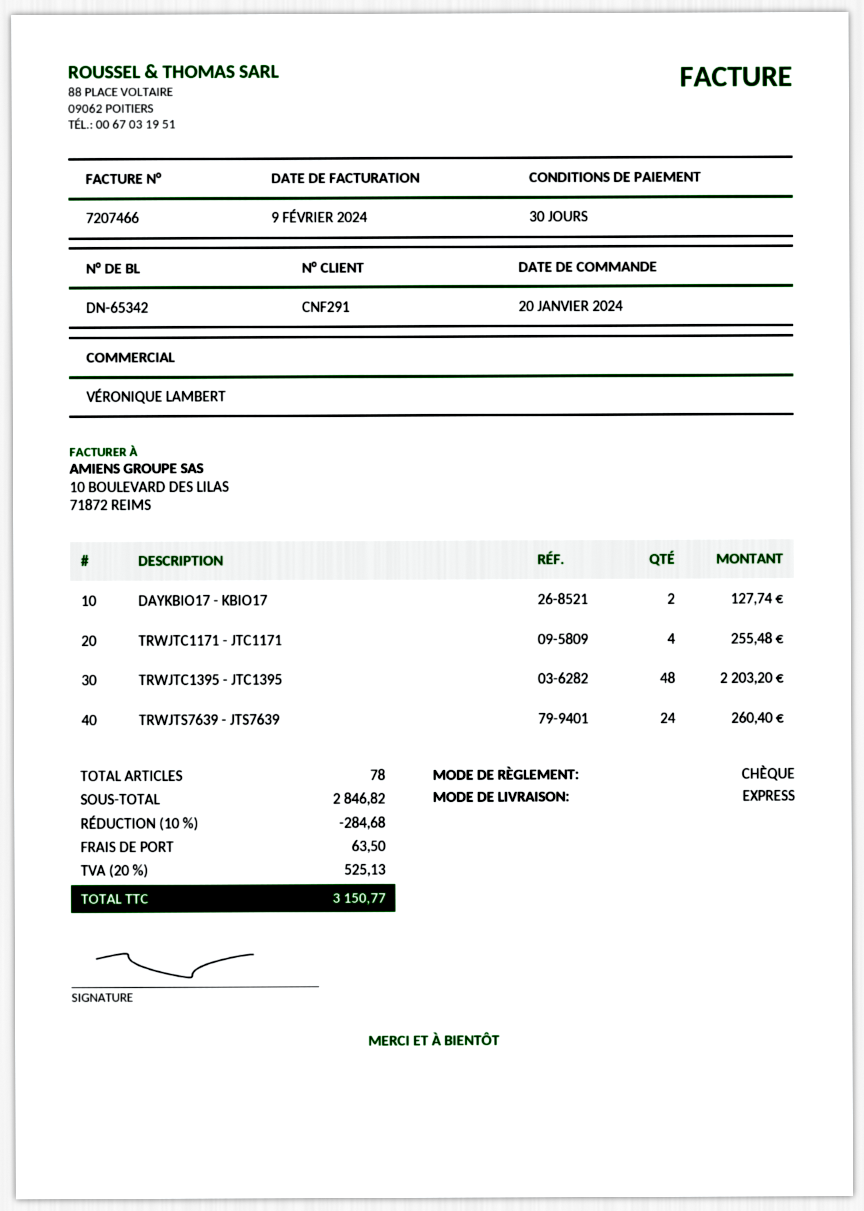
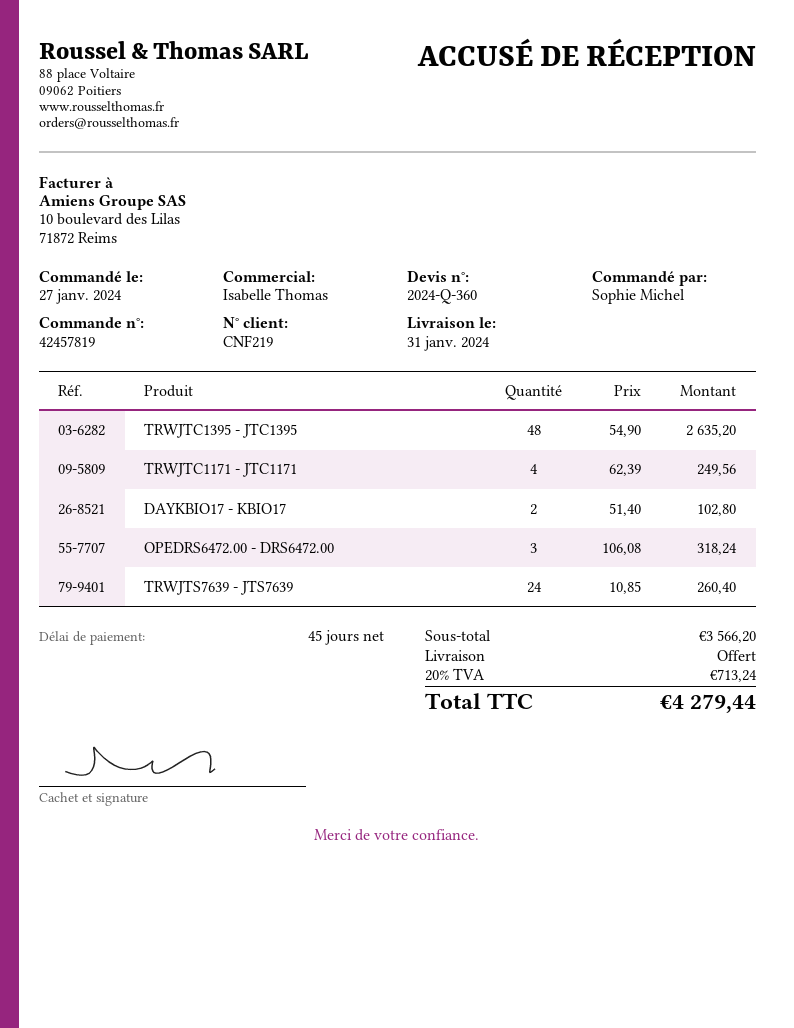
order date: 2024-01-20 -> 2024-01-27
payment terms: 30 days -> 45 days
customer number: CNF291 -> CNF219
sales rep: VÉRONIQUE LAMBERT -> Isabelle Thomas
DAYKBIO17 - KBIO17: 2 for 127.74 -> 2 for 102.80
TRWJTC1171 - JTC1171: 4 for 255.48 -> 4 for 249.56
TRWJTC1395 - JTC1395: 48 for 2203.20 -> 48 for 2635.20
OPEDRS6472.00 - DRS6472.00: none -> 3 for 318.24
subtotal: 2846.82 -> 3566.20
discount: 10% = 284.68 -> none
shipping: 63.50 -> 0.00
tax: 20% = 525.13 -> 20% = 713.24
total: 3150.77 -> 4279.44

